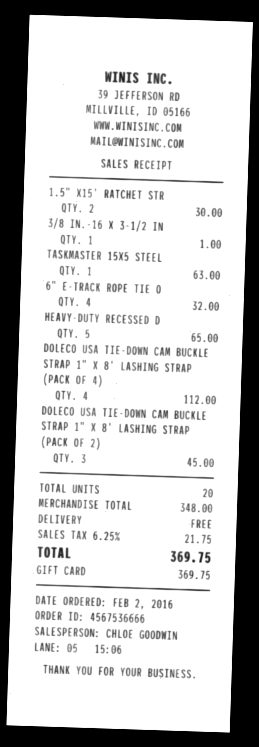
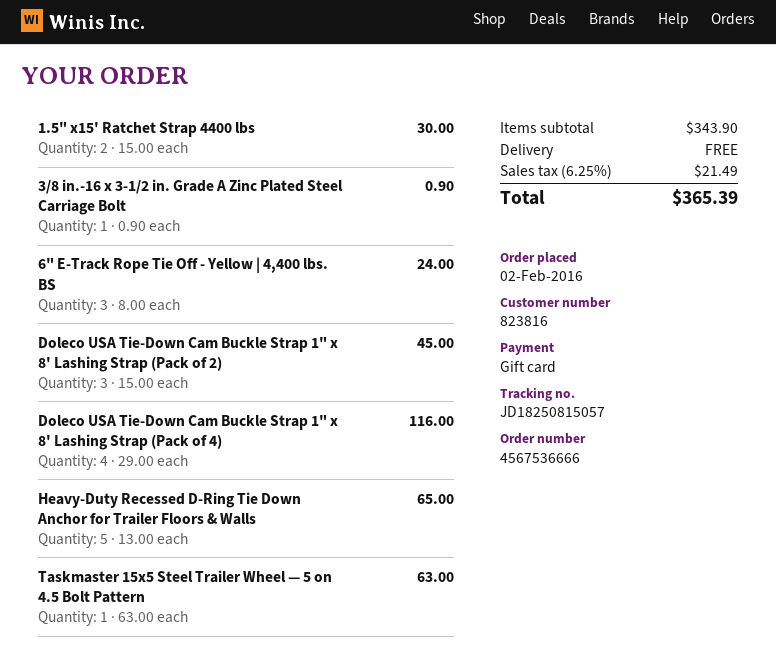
3/8 IN.-16 X 3-1/2 IN: 1 for 1.00 -> 1 for 0.90
6" E-TRACK ROPE TIE O: 4 for 32.00 -> 3 for 24.00
DOLECO USA TIE-DOWN CAM BUCKLE STRAP 1" X 8' LASHING STRAP (PACK OF 4): 4 for 112.00 -> 4 for 116.00
subtotal: 348.00 -> 343.90
tax: 6.25% = 21.75 -> 6.25% = 21.49
total: 369.75 -> 365.39

